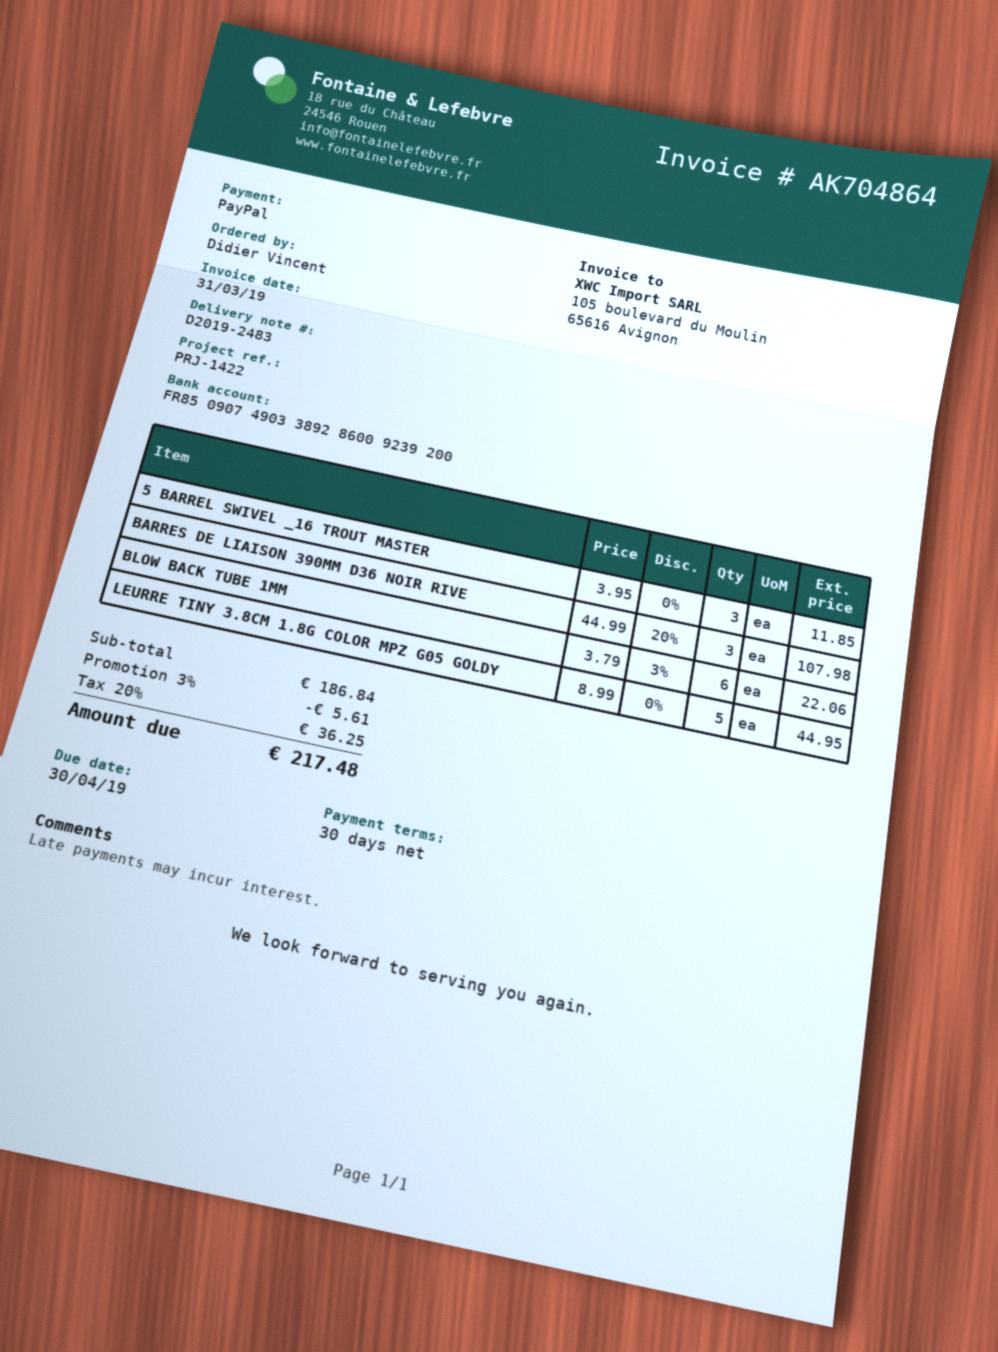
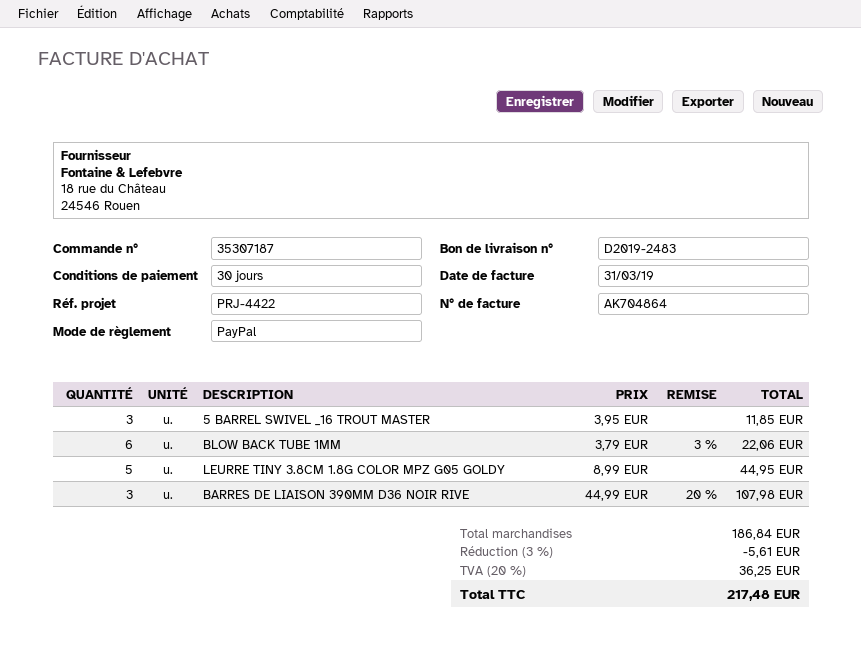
reference: PRJ-1422 -> PRJ-4422

